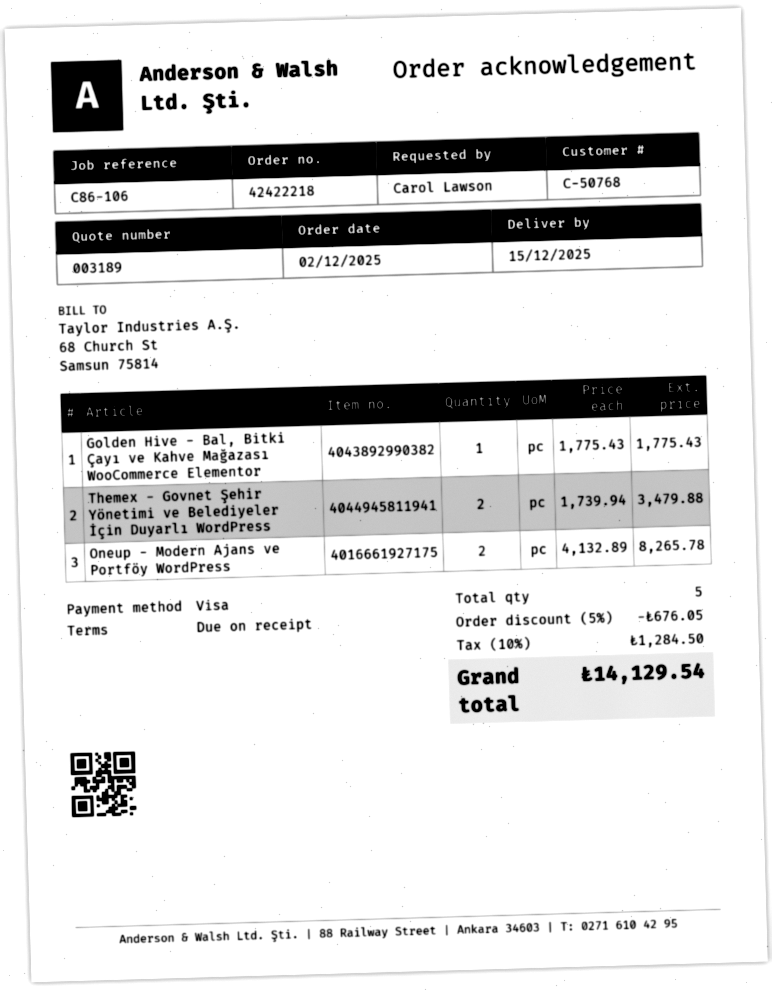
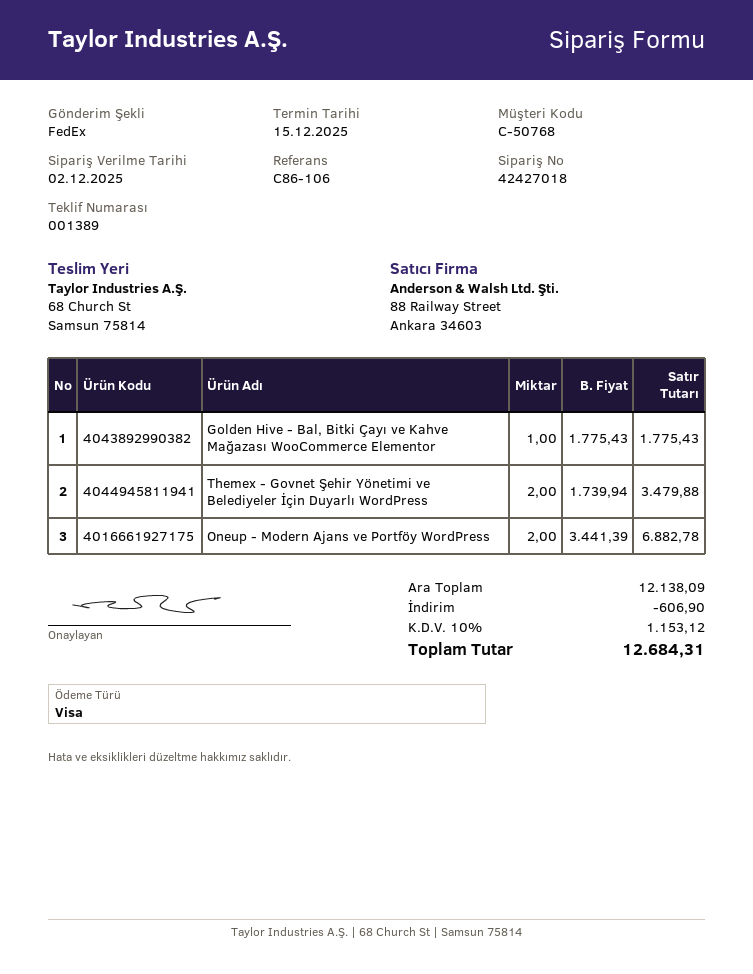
quote number: 003189 -> 001389
order number: 42422218 -> 42427018
Oneup - Modern Ajans ve Portföy WordPress: 2 x 4132.89 = 8265.78 -> 2 x 3441.39 = 6882.78
discount: 676.05 -> 606.90
tax: 10% = 1284.50 -> 10% = 1153.12
total: 14129.54 -> 12684.31

